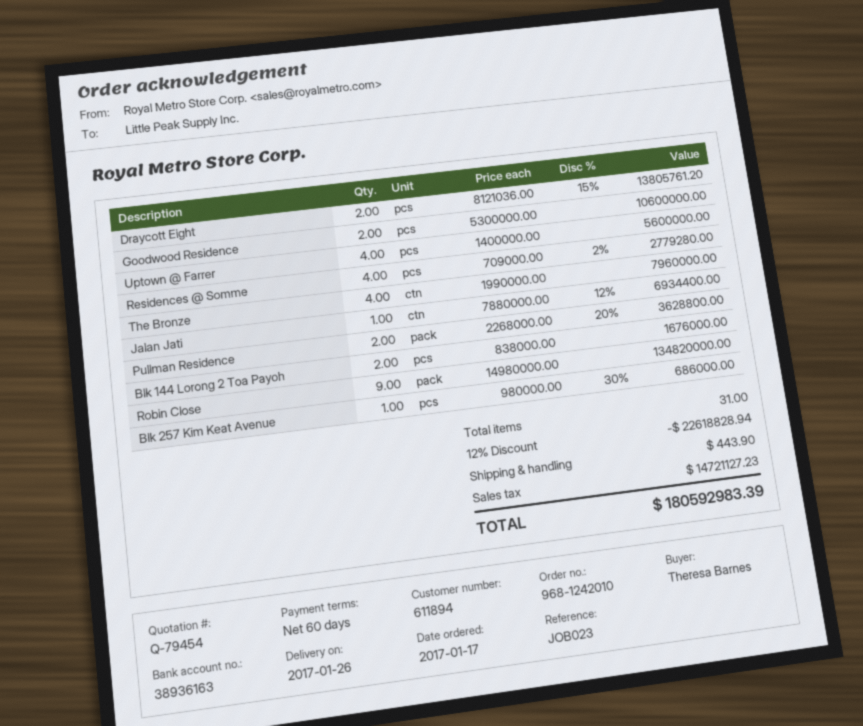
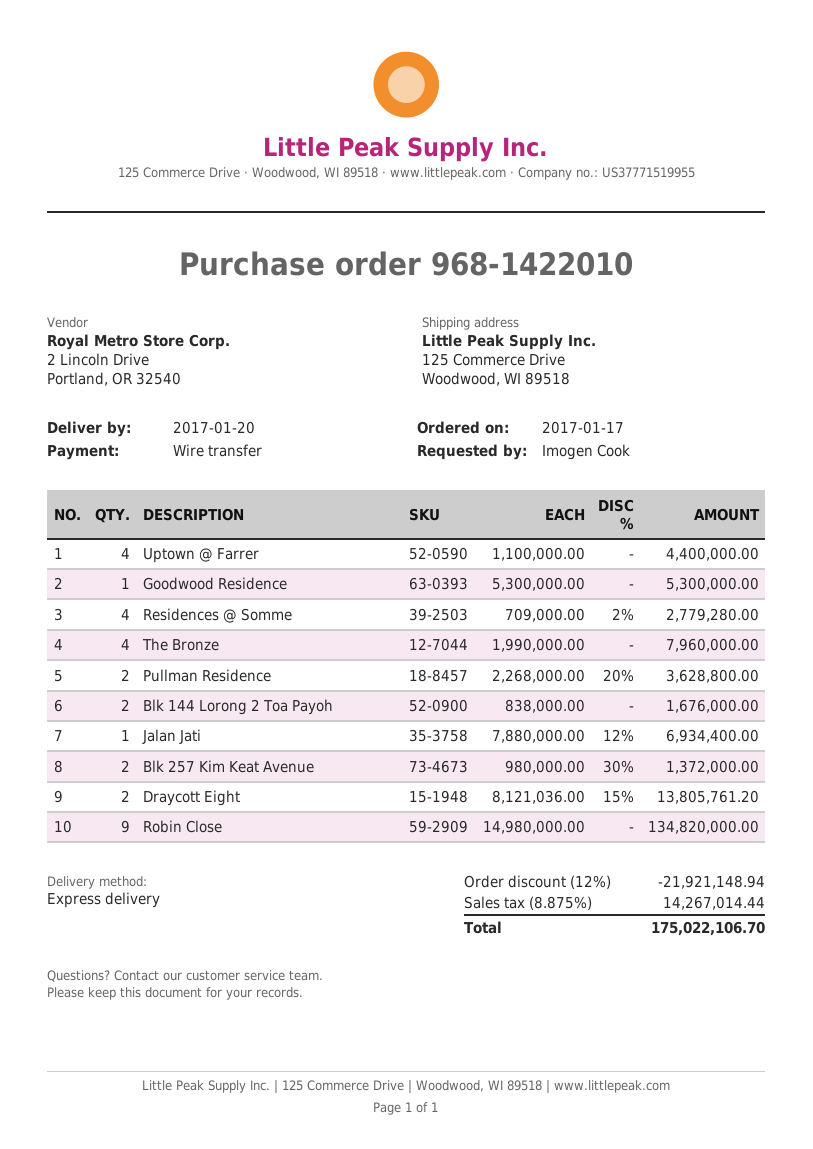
order number: 968-1242010 -> 968-1422010
delivery date: 2017-01-26 -> 2017-01-20
ordered by: Theresa Barnes -> Imogen Cook
Goodwood Residence: 2 x 5300000.00 = 10600000.00 -> 1 x 5300000.00 = 5300000.00
Uptown @ Farrer: 4 x 1400000.00 = 5600000.00 -> 4 x 1100000.00 = 4400000.00
Blk 257 Kim Keat Avenue: 1 x 980000.00 - 30% = 686000.00 -> 2 x 980000.00 - 30% = 1372000.00
discount: 12% = 22618828.94 -> 12% = 21921148.94
shipping: 443.90 -> none
tax: 14721127.23 -> 14267014.44
total: 180592983.39 -> 175022106.70

